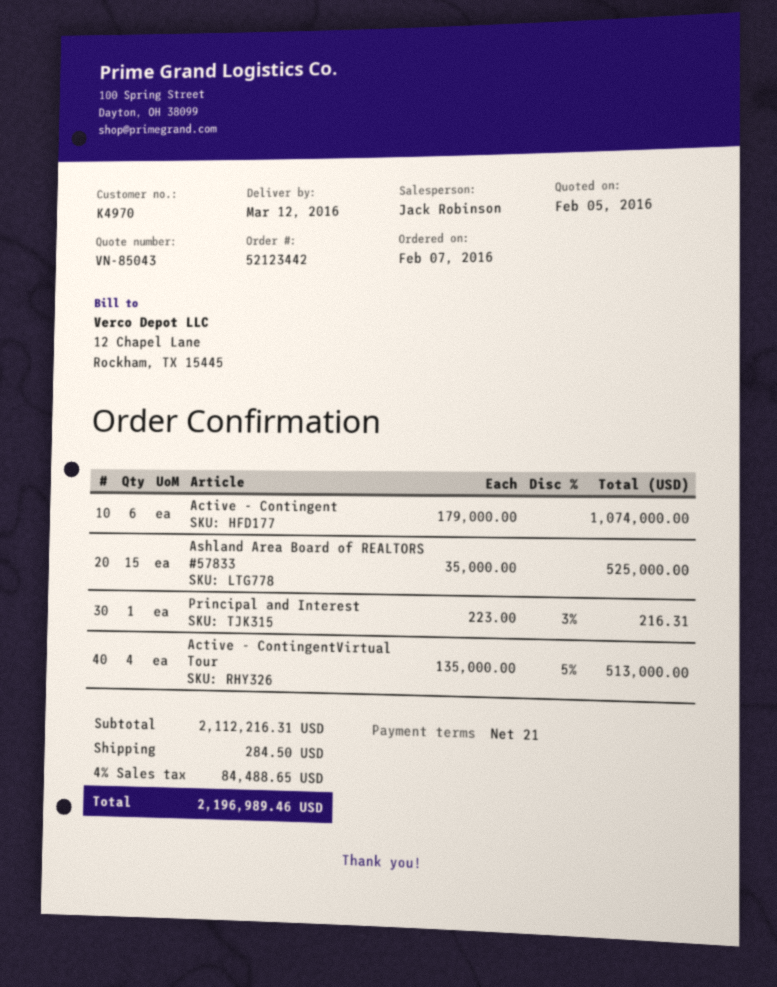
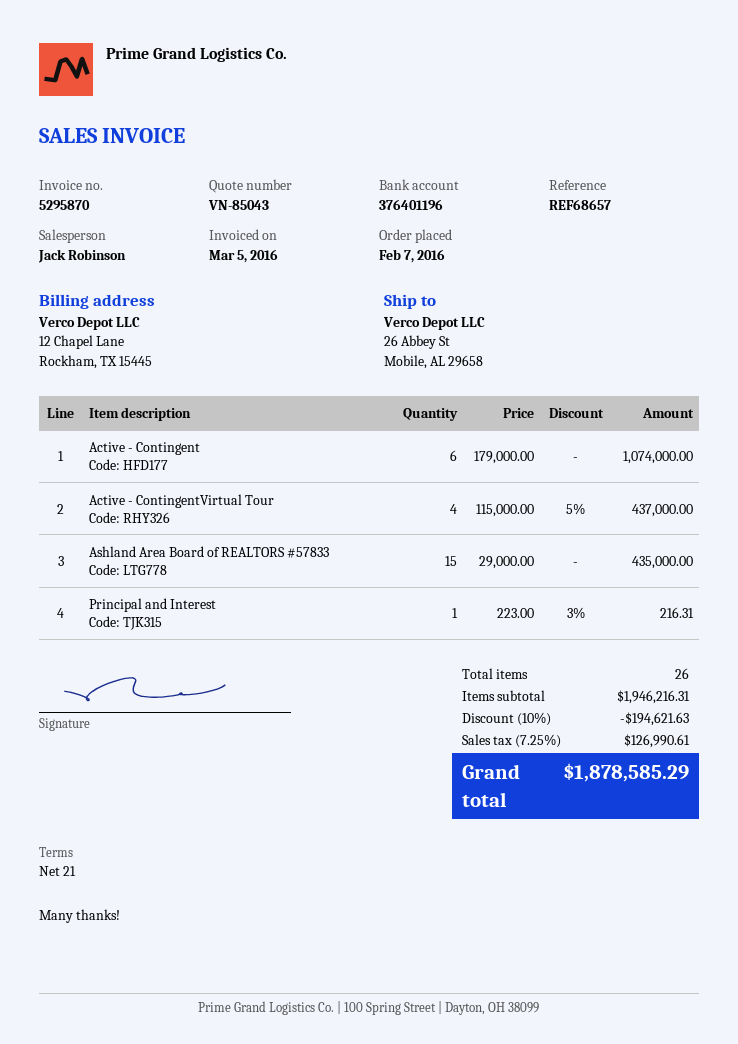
Ashland Area Board of REALTORS #57833: 15 x 35000.00 = 525000.00 -> 15 x 29000.00 = 435000.00
Active - ContingentVirtual Tour: 4 x 135000.00 - 5% = 513000.00 -> 4 x 115000.00 - 5% = 437000.00
subtotal: 2112216.31 -> 1946216.31
discount: none -> 10% = 194621.63
shipping: 284.50 -> none
tax: 4% = 84488.65 -> 7.25% = 126990.61
total: 2196989.46 -> 1878585.29

